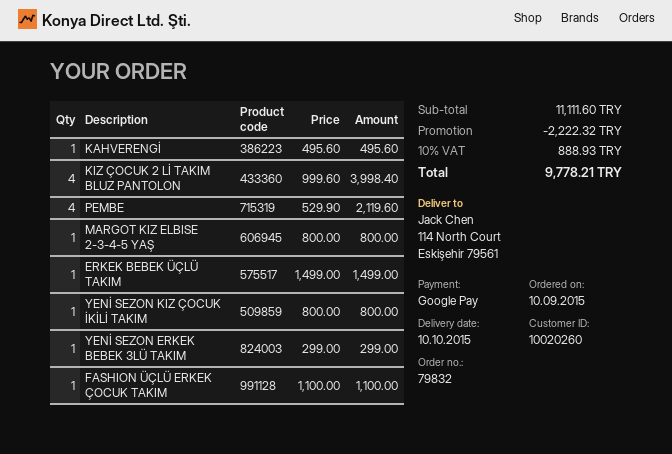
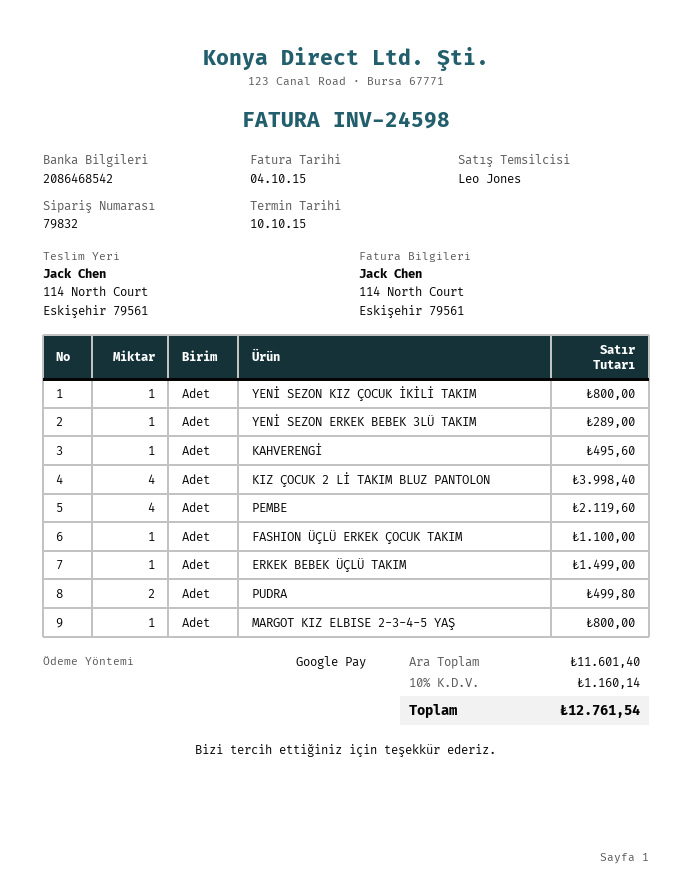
YENİ SEZON ERKEK BEBEK 3LÜ TAKIM: 1 for 299.00 -> 1 for 289.00
PUDRA: none -> 2 for 499.80
subtotal: 11111.60 -> 11601.40
discount: 2222.32 -> none
tax: 10% = 888.93 -> 10% = 1160.14
total: 9778.21 -> 12761.54

